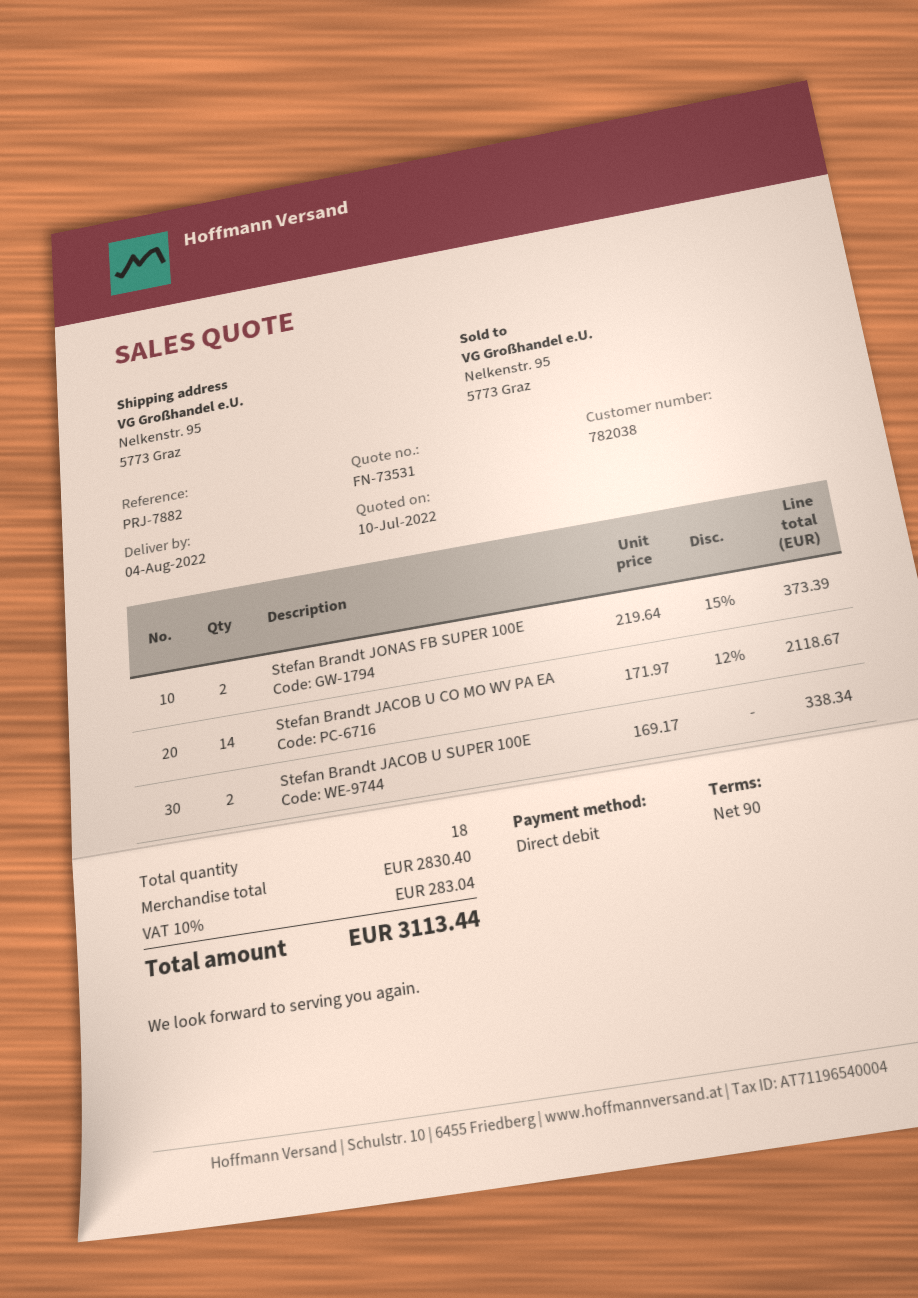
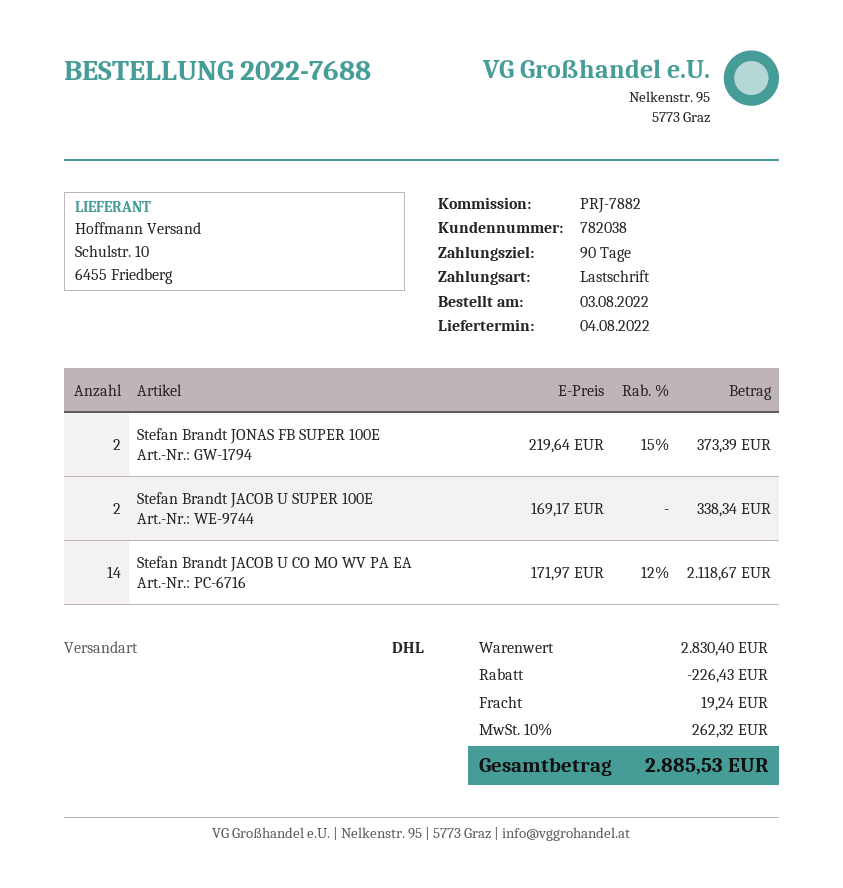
discount: none -> 226.43
shipping: none -> 19.24
tax: 10% = 283.04 -> 10% = 262.32
total: 3113.44 -> 2885.53

